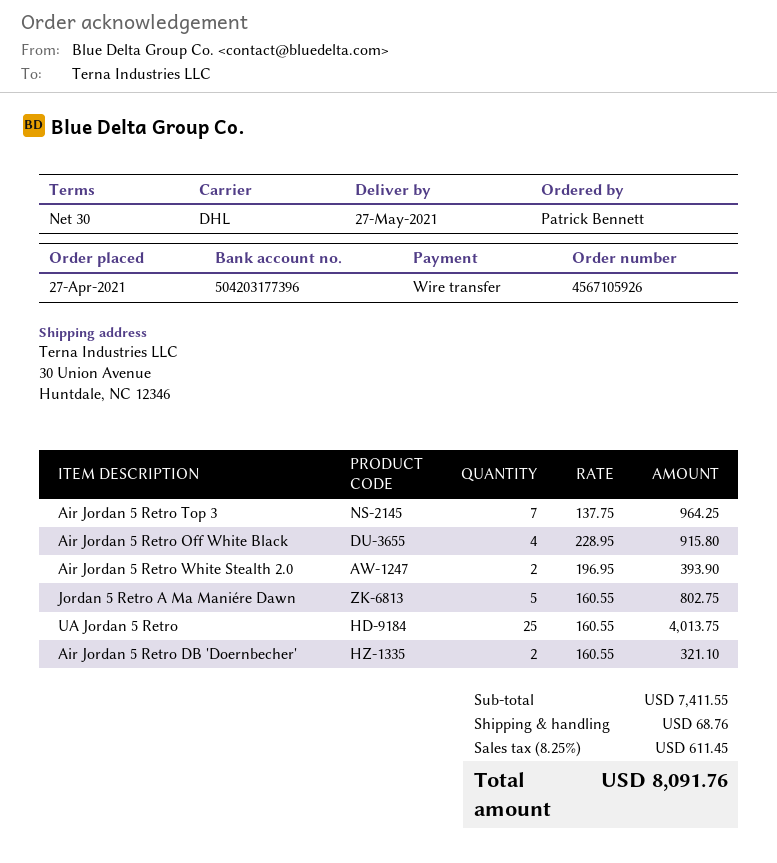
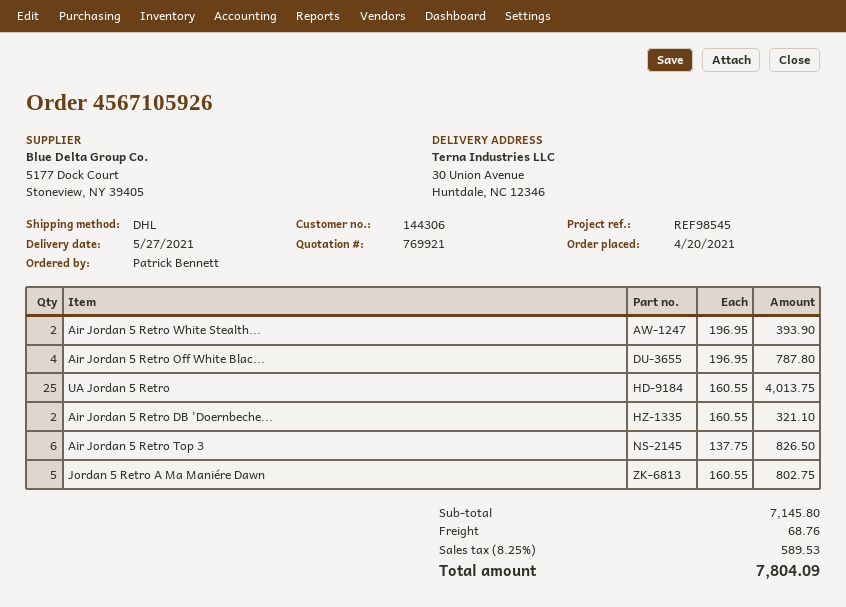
order date: 2021-04-27 -> 2021-04-20
Air Jordan 5 Retro Top 3: 7 x 137.75 = 964.25 -> 6 x 137.75 = 826.50
Air Jordan 5 Retro Off White Black: 4 x 228.95 = 915.80 -> 4 x 196.95 = 787.80
subtotal: 7411.55 -> 7145.80
tax: 8.25% = 611.45 -> 8.25% = 589.53
total: 8091.76 -> 7804.09

